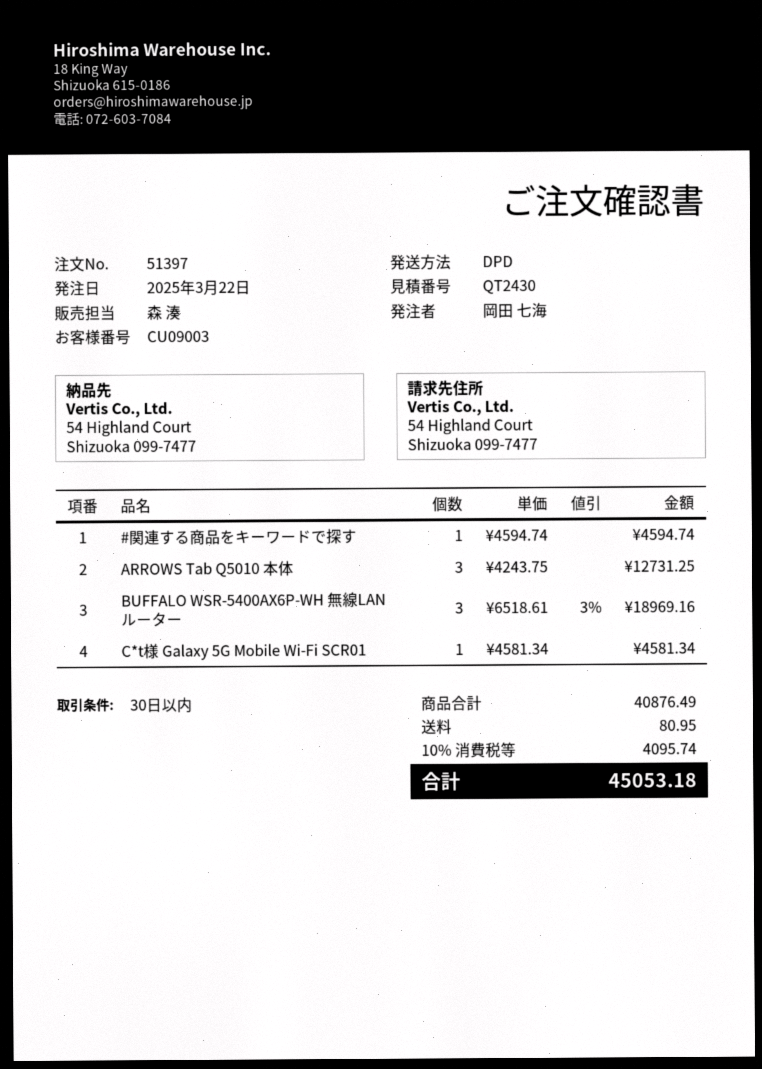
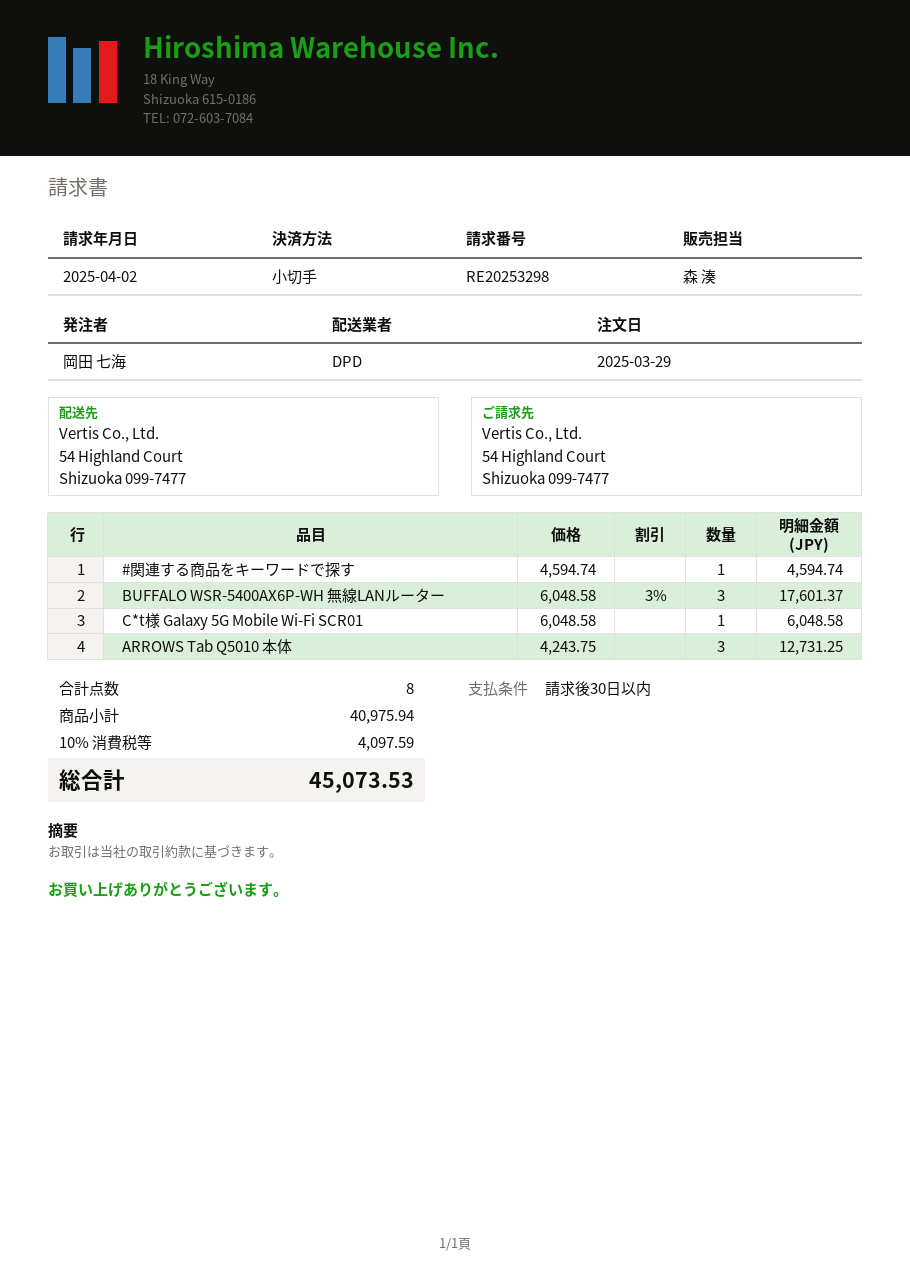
order date: 2025-03-22 -> 2025-03-29
BUFFALO WSR-5400AX6P-WH 無線LANルーター: 3 x 6518.61 - 3% = 18969.16 -> 3 x 6048.58 - 3% = 17601.37
C*t様 Galaxy 5G Mobile Wi-Fi SCR01: 1 x 4581.34 = 4581.34 -> 1 x 6048.58 = 6048.58
subtotal: 40876.49 -> 40975.94
shipping: 80.95 -> none
tax: 10% = 4095.74 -> 10% = 4097.59
total: 45053.18 -> 45073.53

